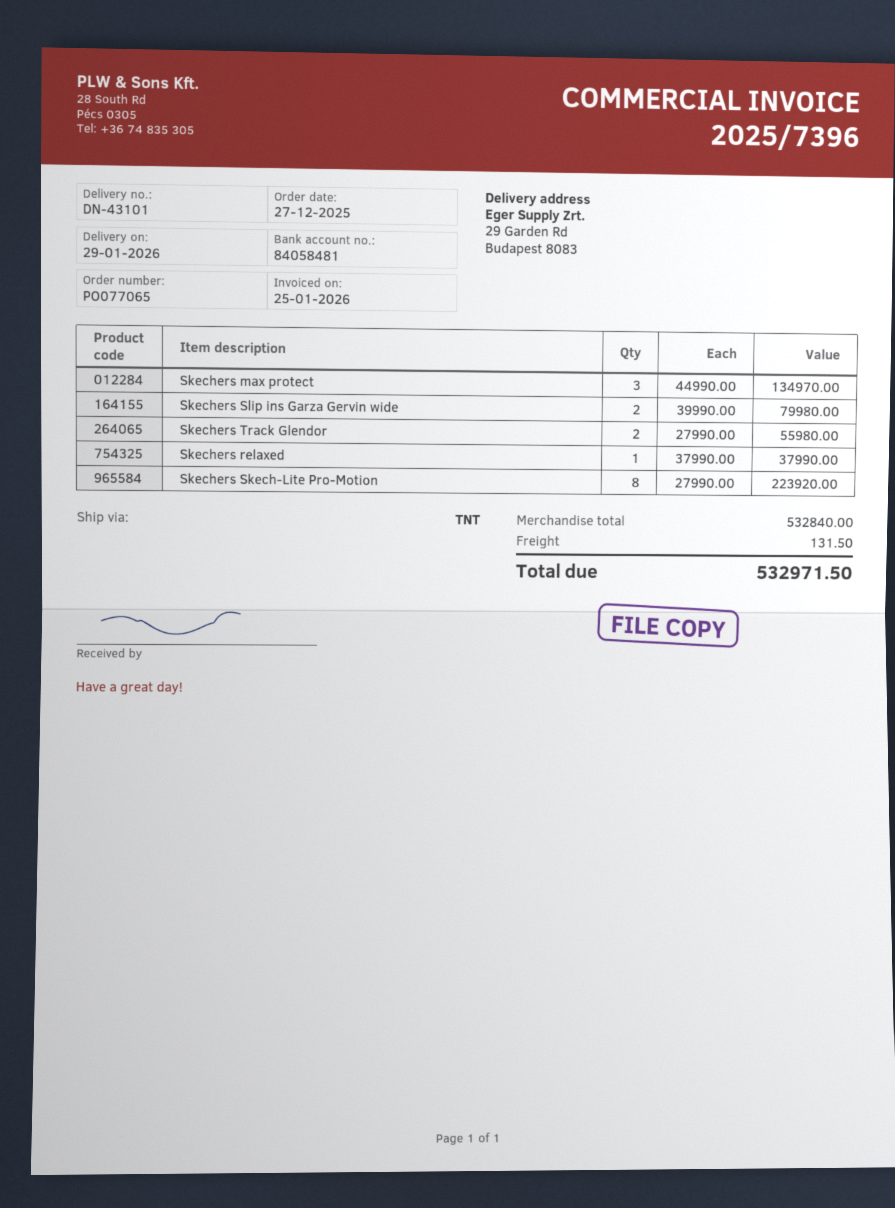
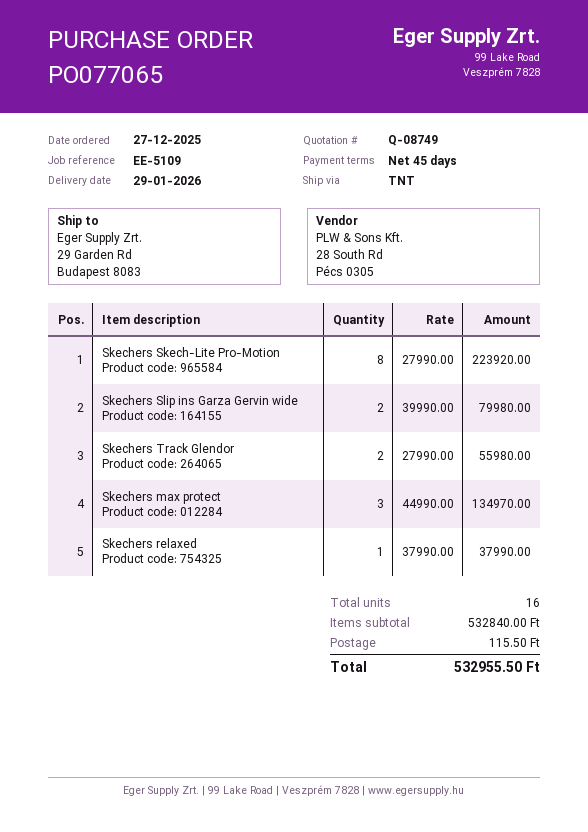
shipping: 131.50 -> 115.50
total: 532971.50 -> 532955.50

